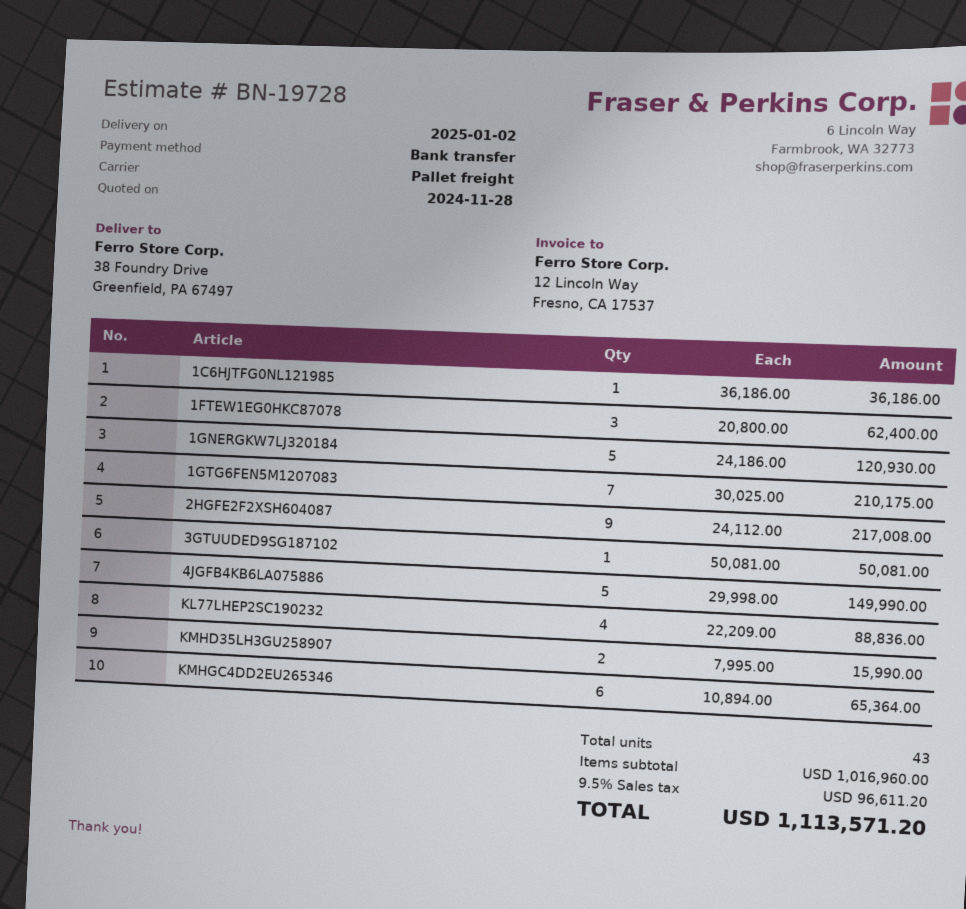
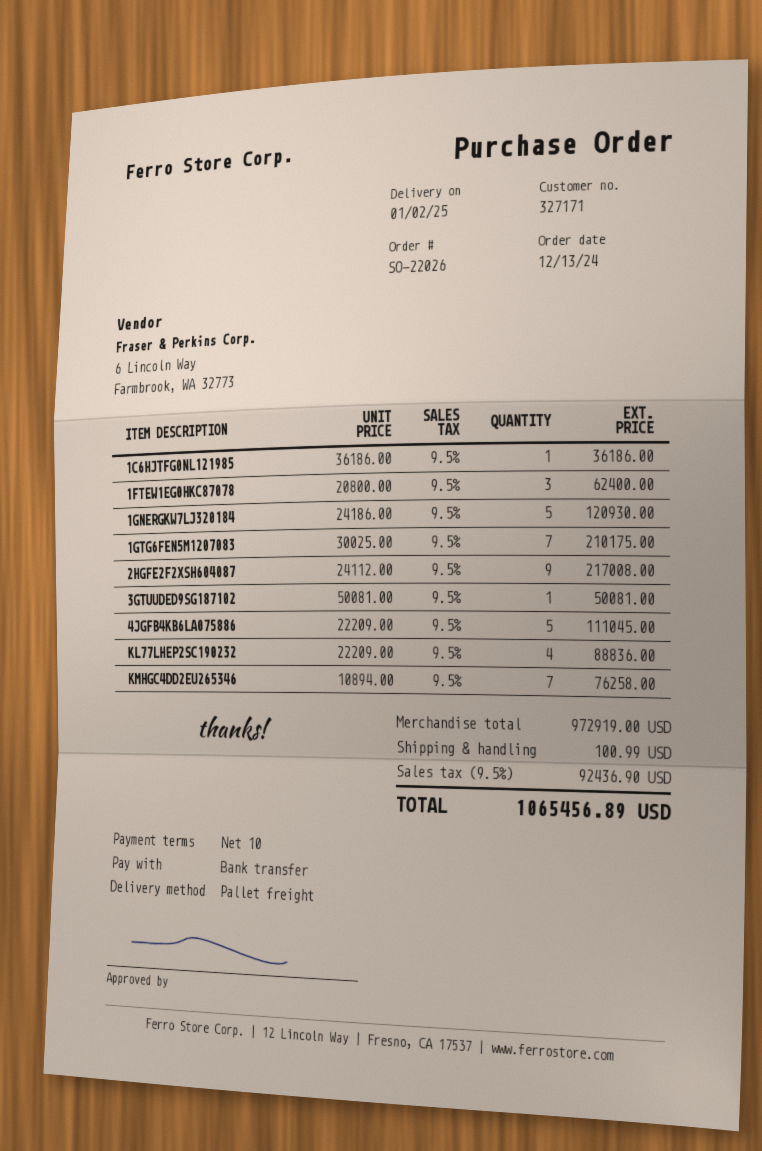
4JGFB4KB6LA075886: 5 x 29998.00 = 149990.00 -> 5 x 22209.00 = 111045.00
KMHD35LH3GU258907: 2 x 7995.00 = 15990.00 -> none
KMHGC4DD2EU265346: 6 x 10894.00 = 65364.00 -> 7 x 10894.00 = 76258.00
subtotal: 1016960.00 -> 972919.00
shipping: none -> 100.99
tax: 9.5% = 96611.20 -> 9.5% = 92436.90
total: 1113571.20 -> 1065456.89

